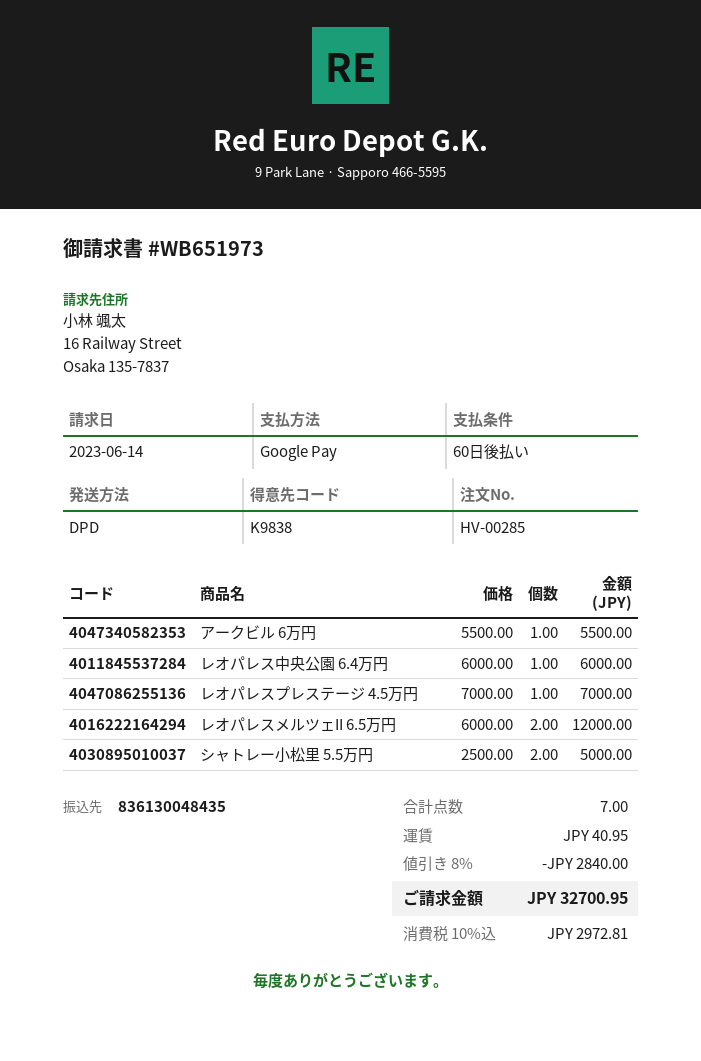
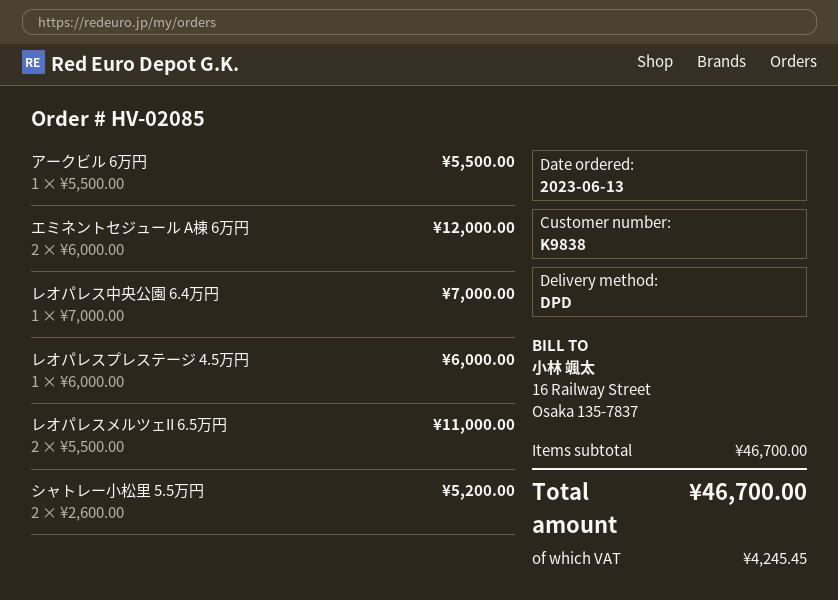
order number: HV-00285 -> HV-02085
レオパレス中央公園 6.4万円: 1 x 6000.00 = 6000.00 -> 1 x 7000.00 = 7000.00
レオパレスプレステージ 4.5万円: 1 x 7000.00 = 7000.00 -> 1 x 6000.00 = 6000.00
レオパレスメルツェII 6.5万円: 2 x 6000.00 = 12000.00 -> 2 x 5500.00 = 11000.00
シャトレー小松里 5.5万円: 2 x 2500.00 = 5000.00 -> 2 x 2600.00 = 5200.00
エミネントセジュール A棟 6万円: none -> 2 x 6000.00 = 12000.00
discount: 8% = 2840.00 -> none
shipping: 40.95 -> none
tax: 2972.81 -> 4245.45
total: 32700.95 -> 46700.00

